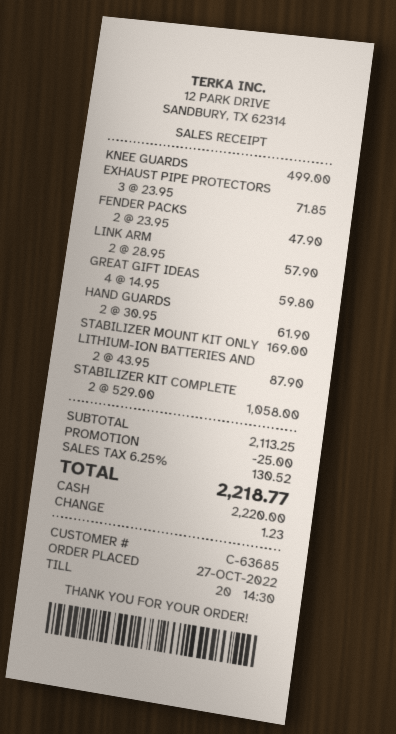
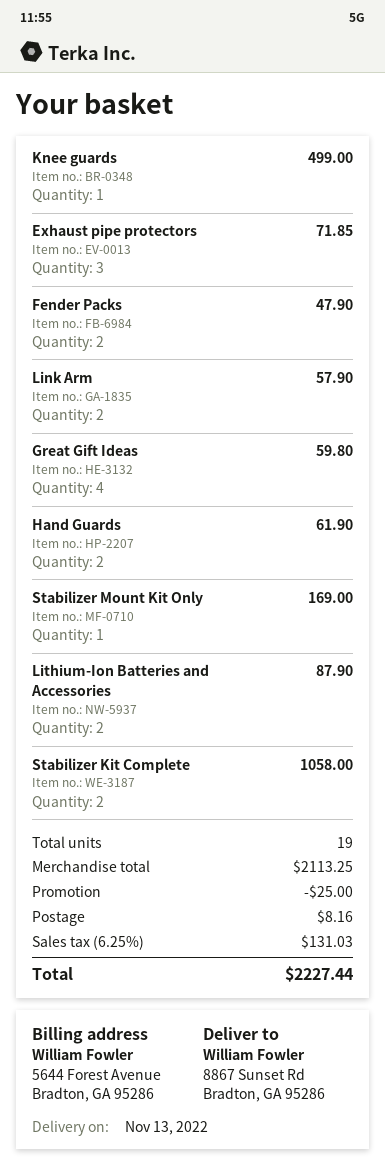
shipping: none -> 8.16
tax: 6.25% = 130.52 -> 6.25% = 131.03
total: 2218.77 -> 2227.44

